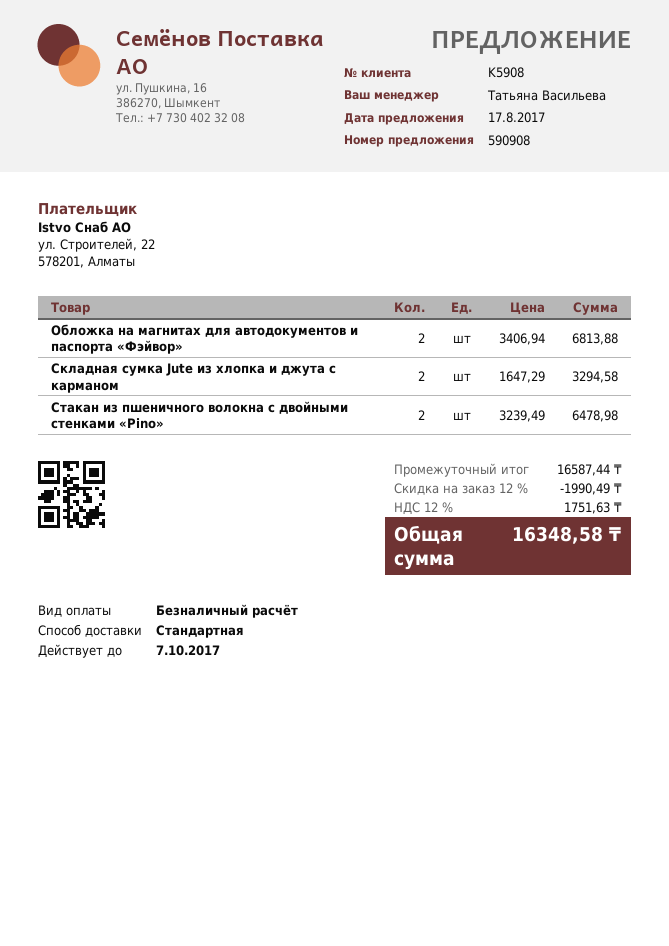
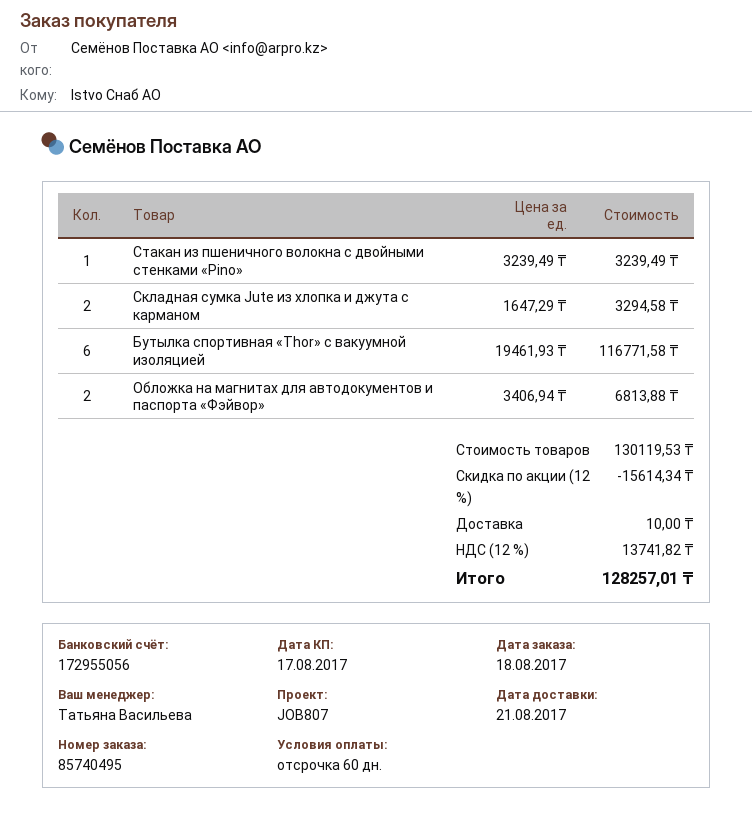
Стакан из пшеничного волокна с двойными стенками «Pino»: 2 x 3239.49 = 6478.98 -> 1 x 3239.49 = 3239.49
Бутылка спортивная «Thor» с вакуумной изоляцией: none -> 6 x 19461.93 = 116771.58
subtotal: 16587.44 -> 130119.53
discount: 12% = 1990.49 -> 12% = 15614.34
shipping: none -> 10.00
tax: 12% = 1751.63 -> 12% = 13741.82
total: 16348.58 -> 128257.01

